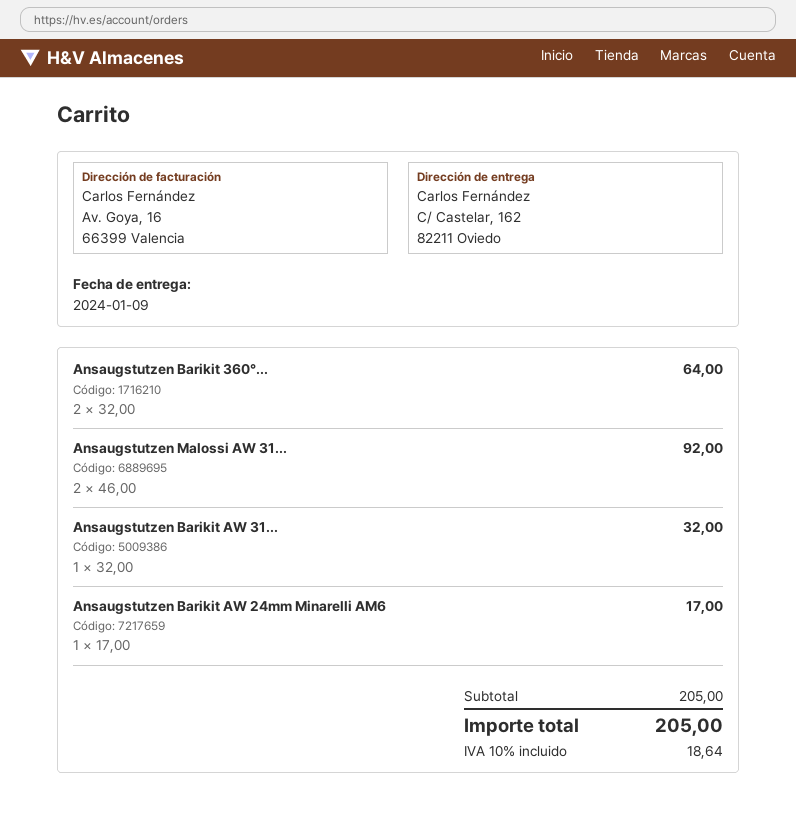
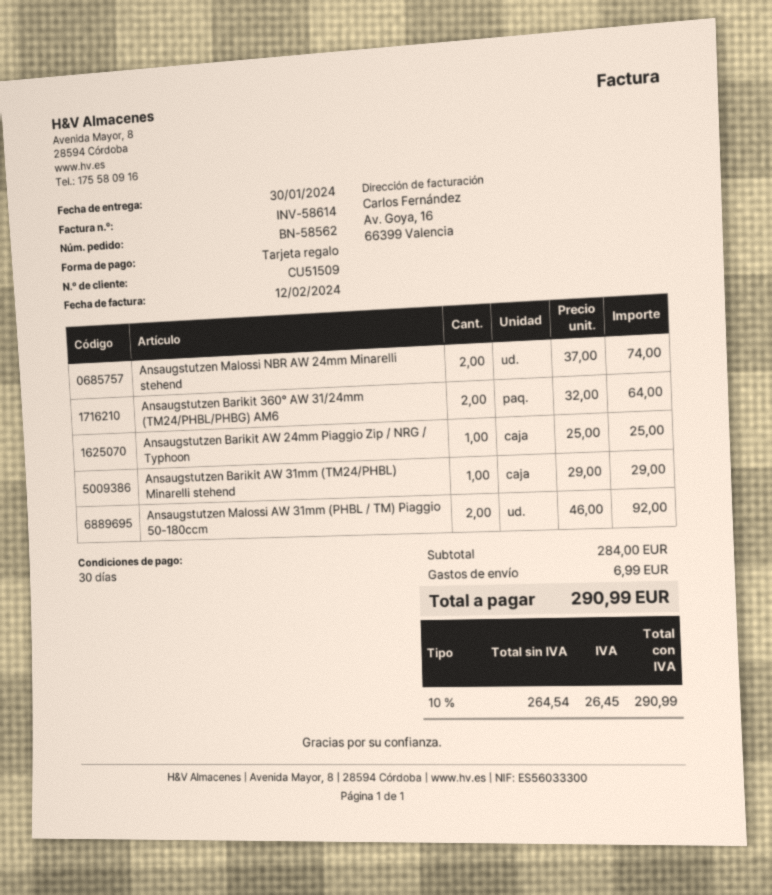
delivery date: 2024-01-09 -> 2024-01-30
Ansaugstutzen Barikit AW 31...: 1 x 32.00 = 32.00 -> 1 x 29.00 = 29.00
Ansaugstutzen Barikit AW 24mm Minarelli AM6: 1 x 17.00 = 17.00 -> none
Ansaugstutzen Malossi NBR AW 24mm Minarelli stehend: none -> 2 x 37.00 = 74.00
Ansaugstutzen Barikit AW 24mm Piaggio Zip / NRG / Typhoon: none -> 1 x 25.00 = 25.00
subtotal: 205.00 -> 284.00
shipping: none -> 6.99
tax: 10% = 18.64 -> 10% = 26.45
total: 205.00 -> 290.99

